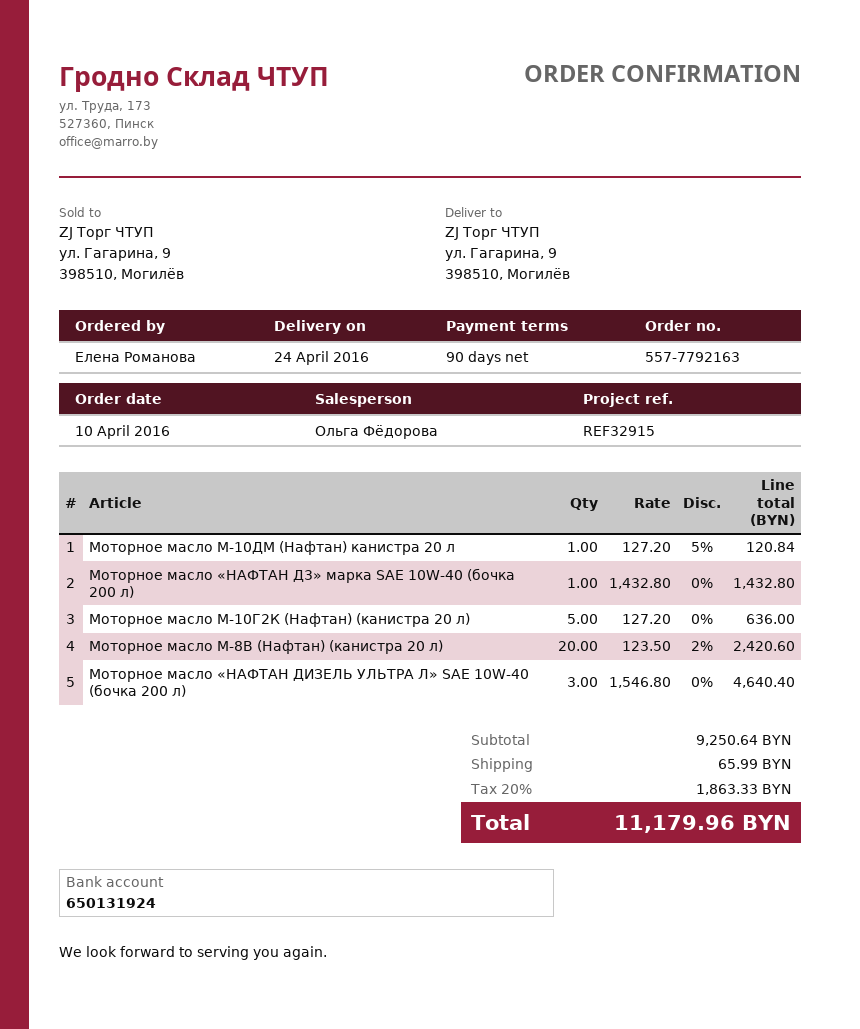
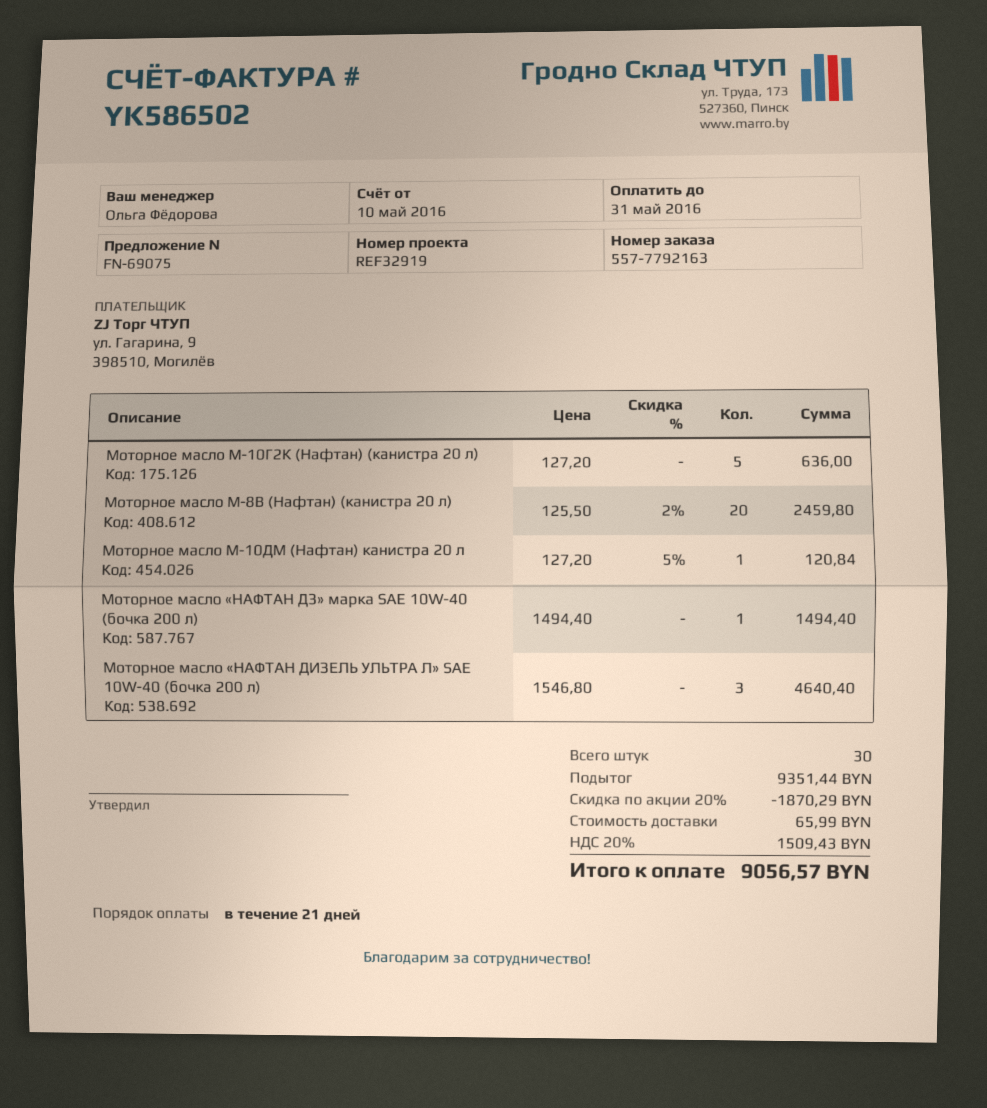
payment terms: 90 days -> 21 days
reference: REF32915 -> REF32919
Моторное масло «НАФТАН Д3» марка SAE 10W-40 (бочка 200 л): 1 x 1432.80 = 1432.80 -> 1 x 1494.40 = 1494.40
Моторное масло М-8В (Нафтан) (канистра 20 л): 20 x 123.50 - 2% = 2420.60 -> 20 x 125.50 - 2% = 2459.80
subtotal: 9250.64 -> 9351.44
discount: none -> 20% = 1870.29
tax: 20% = 1863.33 -> 20% = 1509.43
total: 11179.96 -> 9056.57

